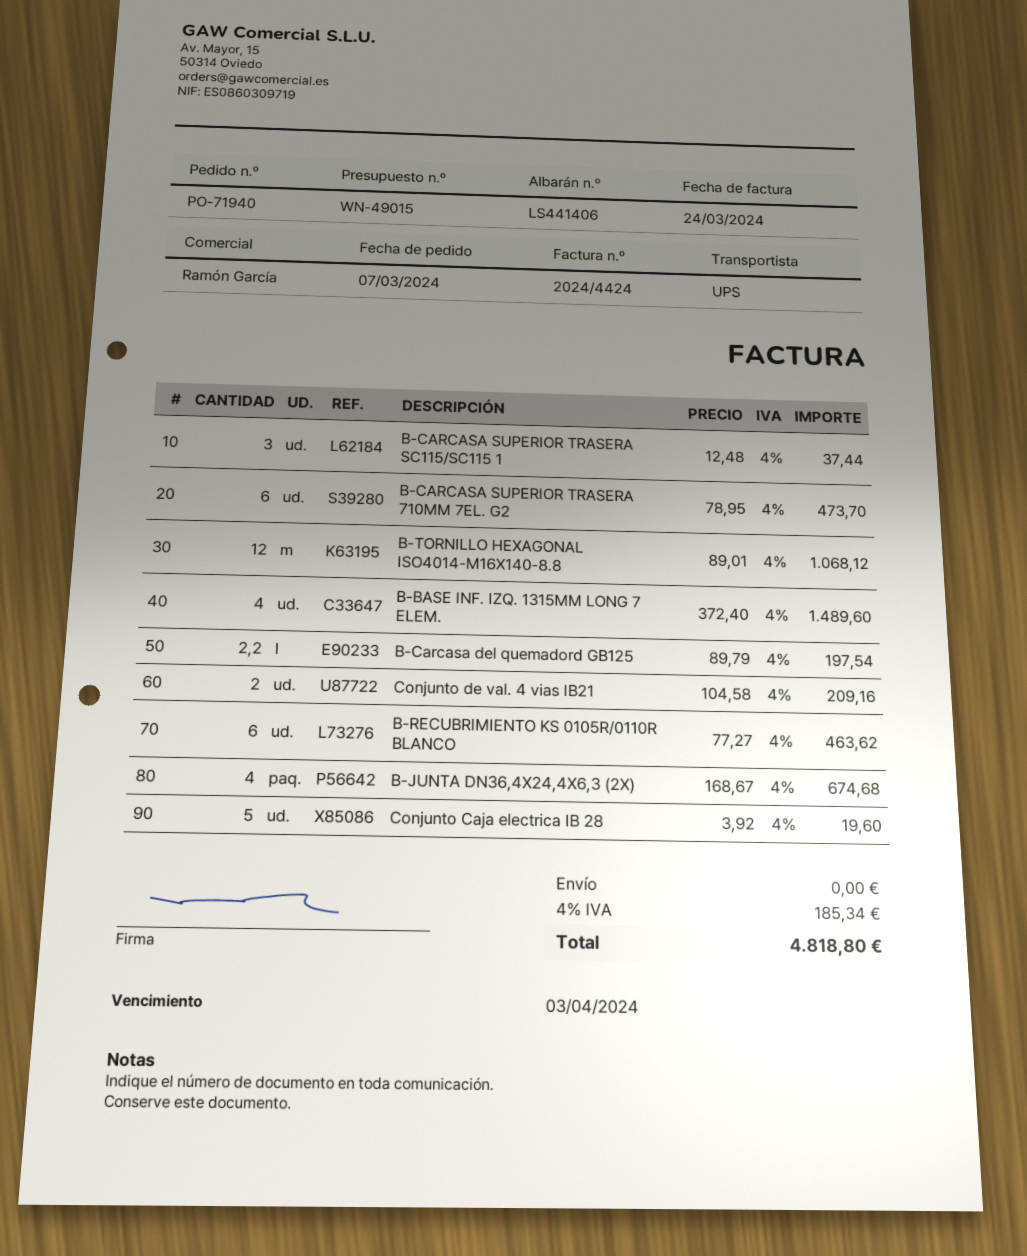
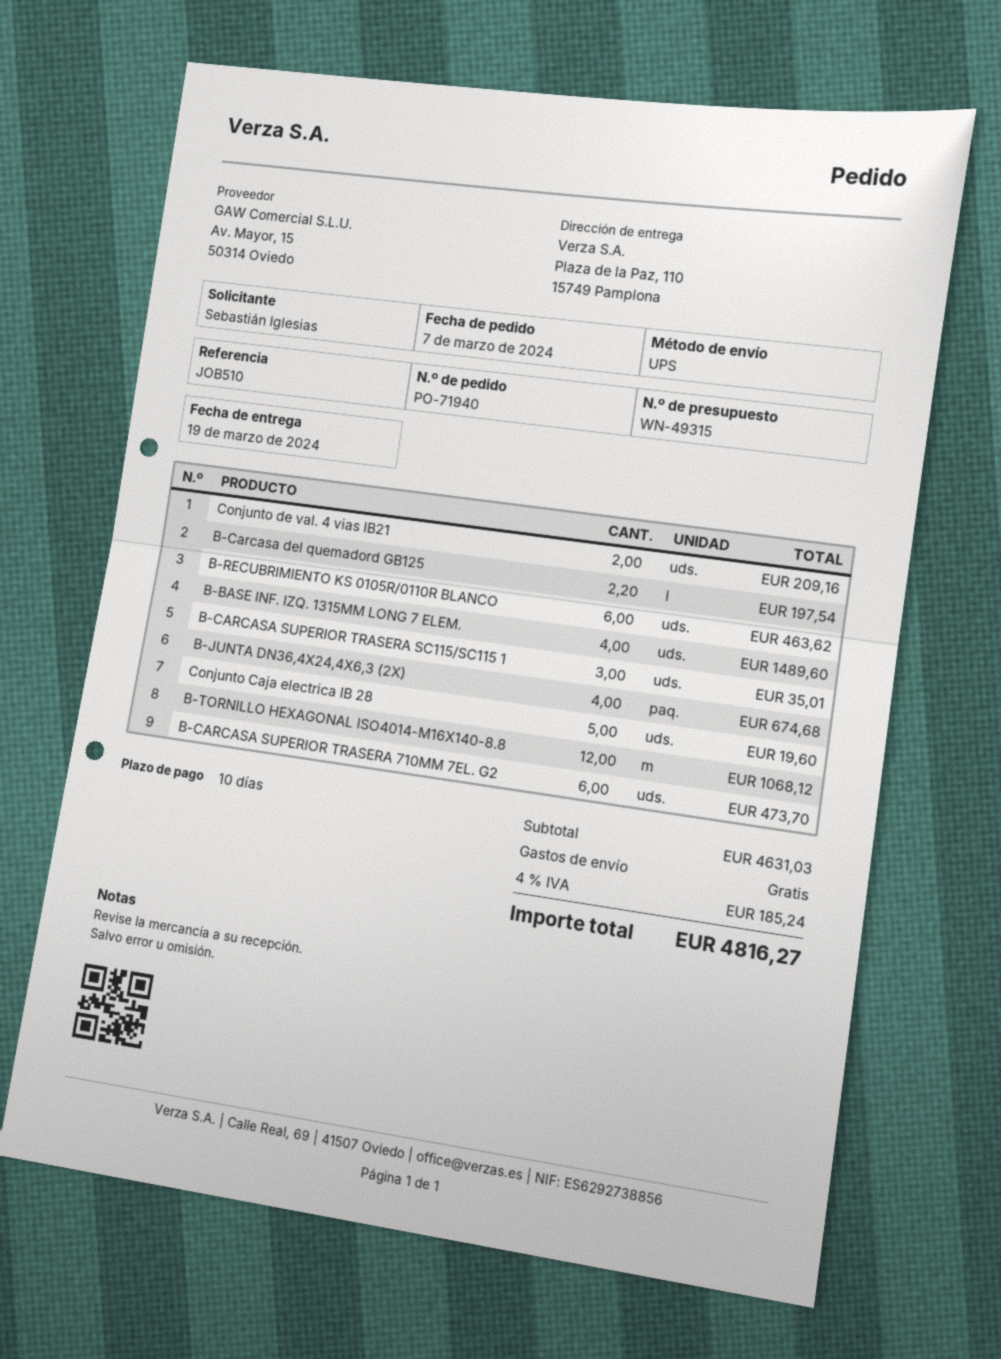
quote number: WN-49015 -> WN-49315
B-CARCASA SUPERIOR TRASERA SC115/SC115 1: 3 for 37.44 -> 3 for 35.01
tax: 4% = 185.34 -> 4% = 185.24
total: 4818.80 -> 4816.27

